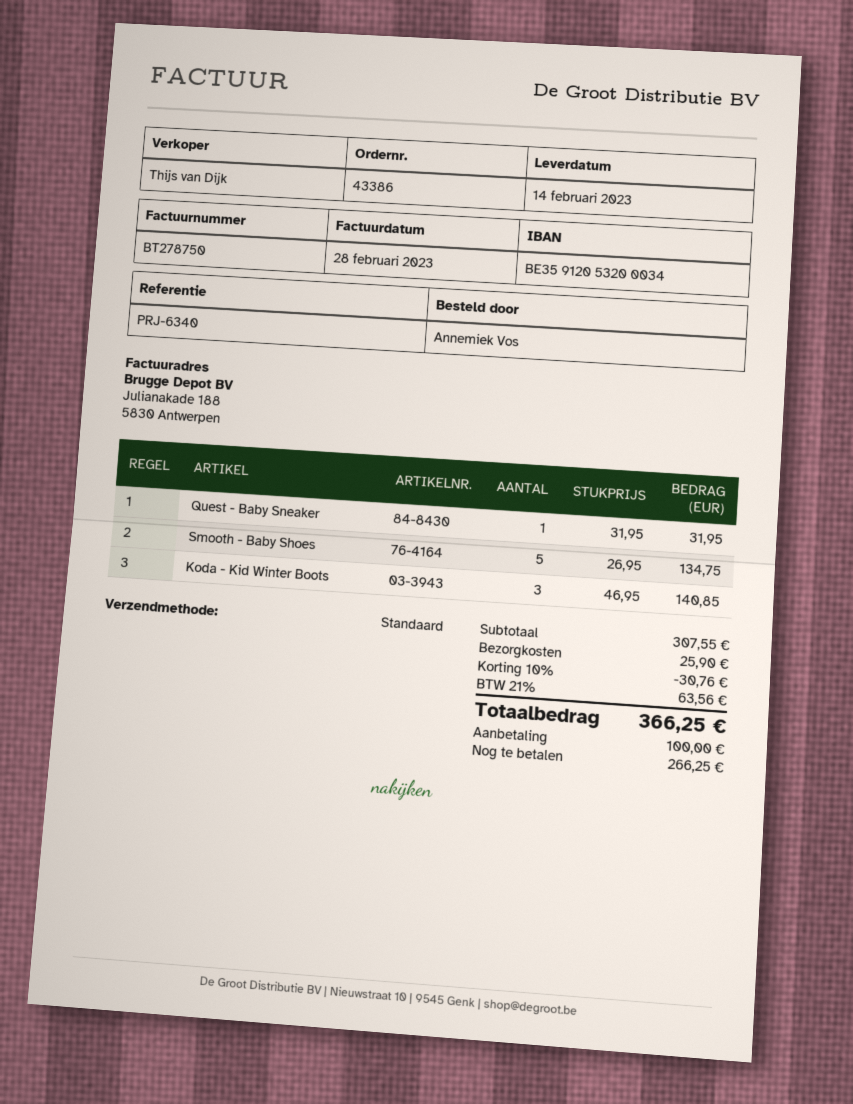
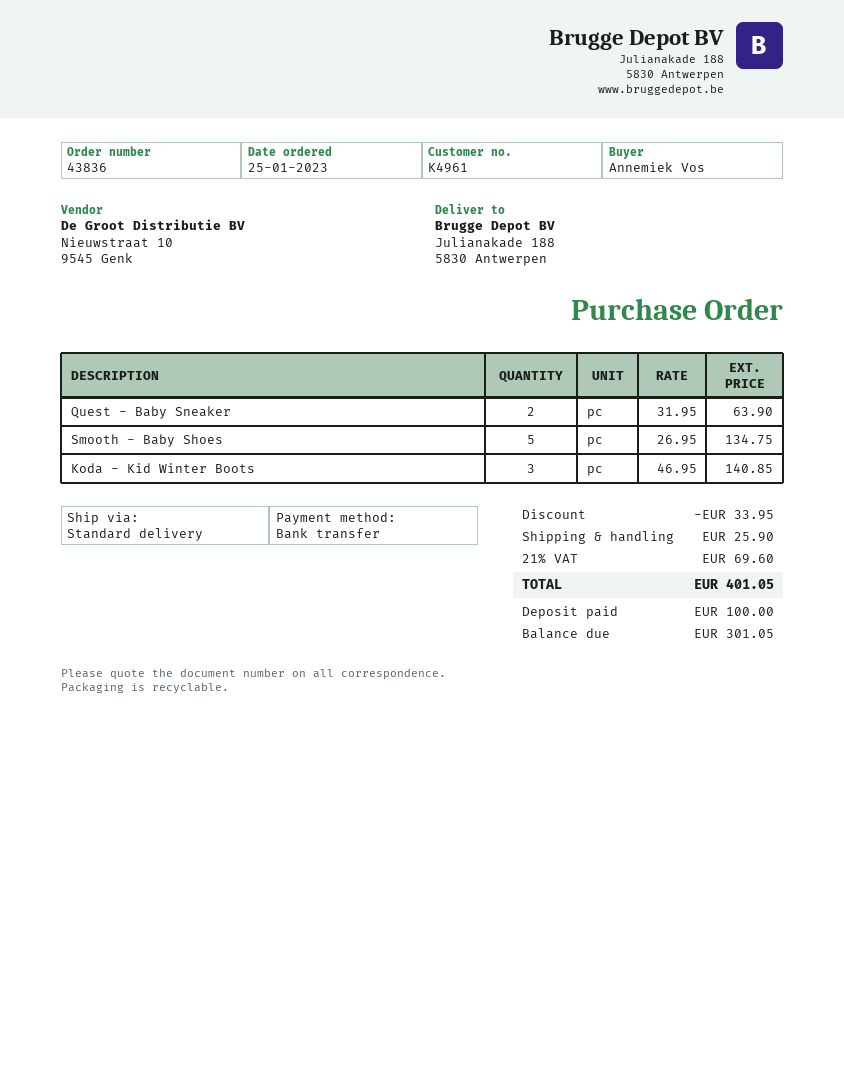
order number: 43386 -> 43836
Quest - Baby Sneaker: 1 x 31.95 = 31.95 -> 2 x 31.95 = 63.90
discount: 30.76 -> 33.95
tax: 21% = 63.56 -> 21% = 69.60
total: 366.25 -> 401.05
balance: 266.25 -> 301.05

